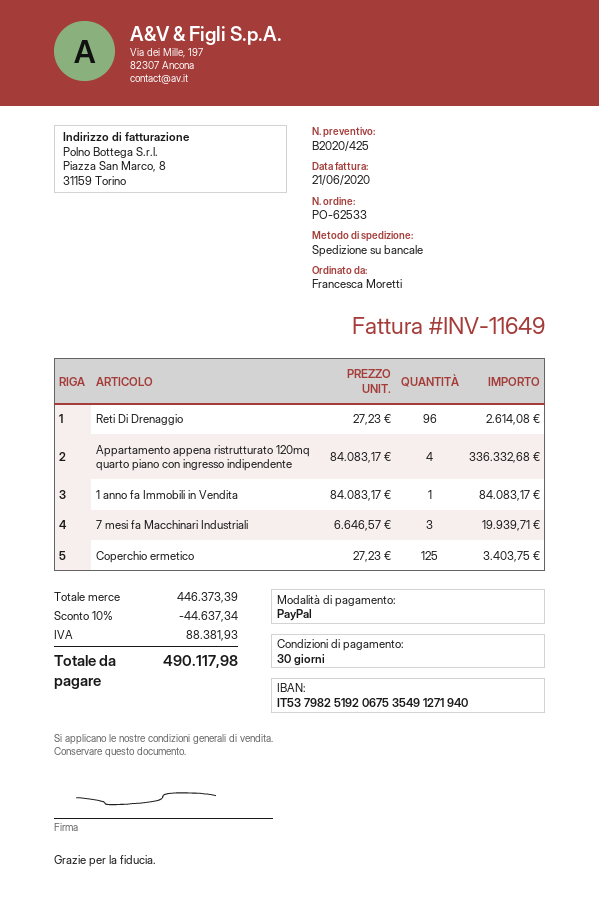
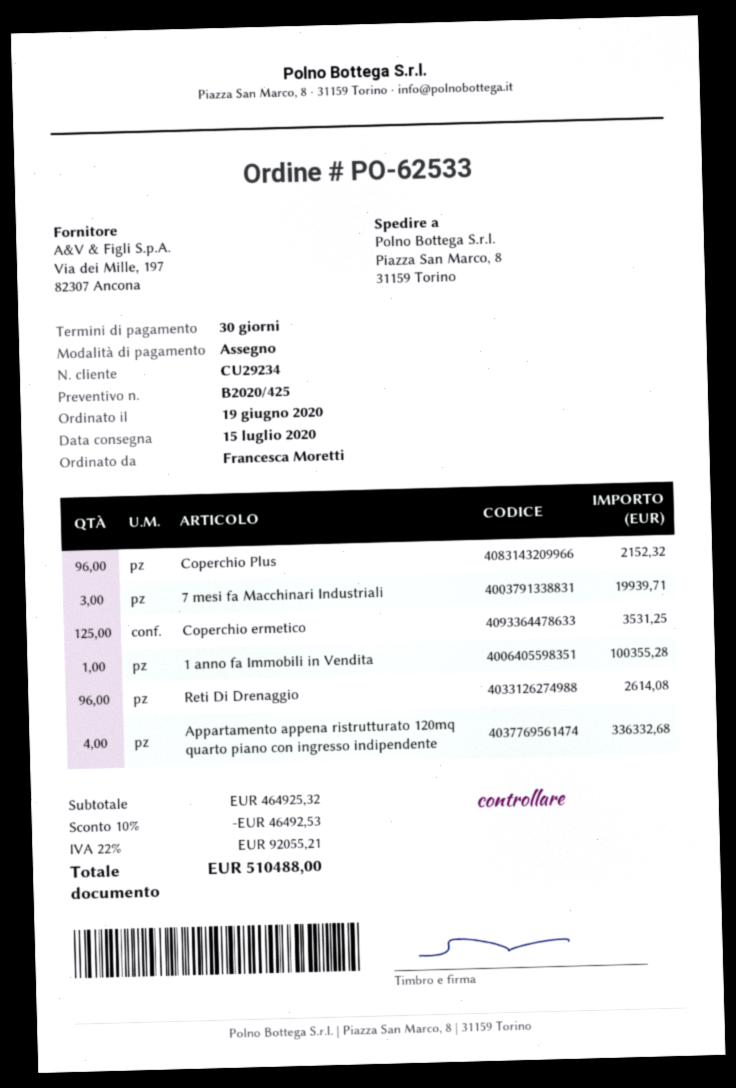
payment method: PayPal -> cheque
1 anno fa Immobili in Vendita: 1 for 84083.17 -> 1 for 100355.28
Coperchio ermetico: 125 for 3403.75 -> 125 for 3531.25
Coperchio Plus: none -> 96 for 2152.32
subtotal: 446373.39 -> 464925.32
discount: 10% = 44637.34 -> 10% = 46492.53
tax: 88381.93 -> 92055.21
total: 490117.98 -> 510488.00

